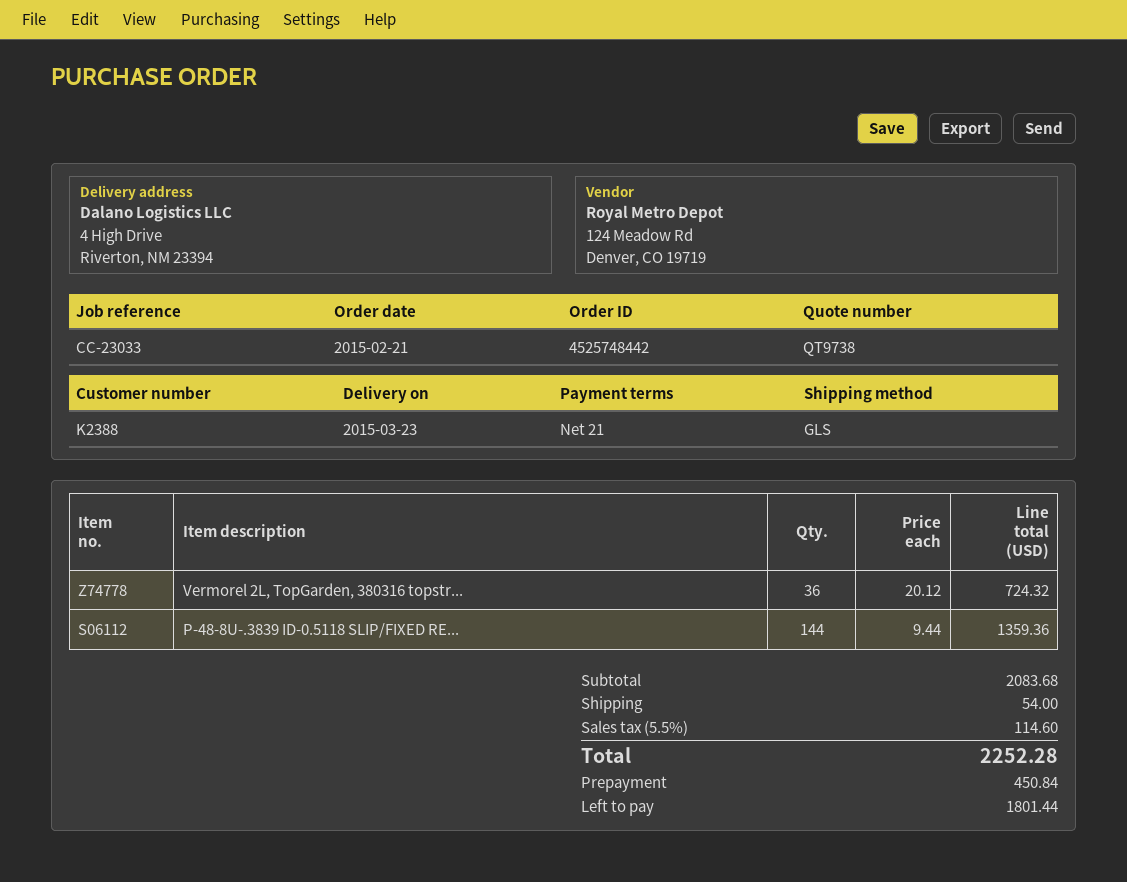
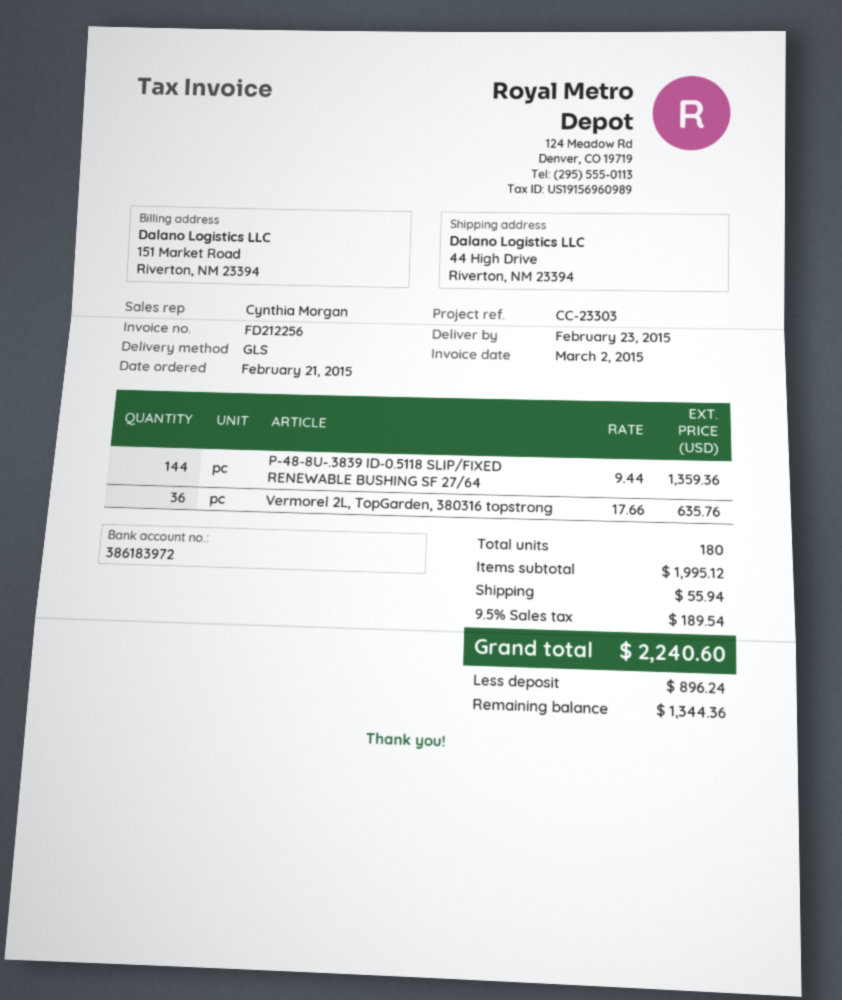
delivery date: 2015-03-23 -> 2015-02-23
reference: CC-23033 -> CC-23303
ship to: 4 High Drive, Riverton, NM 23394 -> 44 High Drive, Riverton, NM 23394
Vermorel 2L, TopGarden, 380316 topstr...: 36 x 20.12 = 724.32 -> 36 x 17.66 = 635.76
subtotal: 2083.68 -> 1995.12
shipping: 54.00 -> 55.94
tax: 5.5% = 114.60 -> 9.5% = 189.54
total: 2252.28 -> 2240.60
deposit: 450.84 -> 896.24
balance: 1801.44 -> 1344.36

